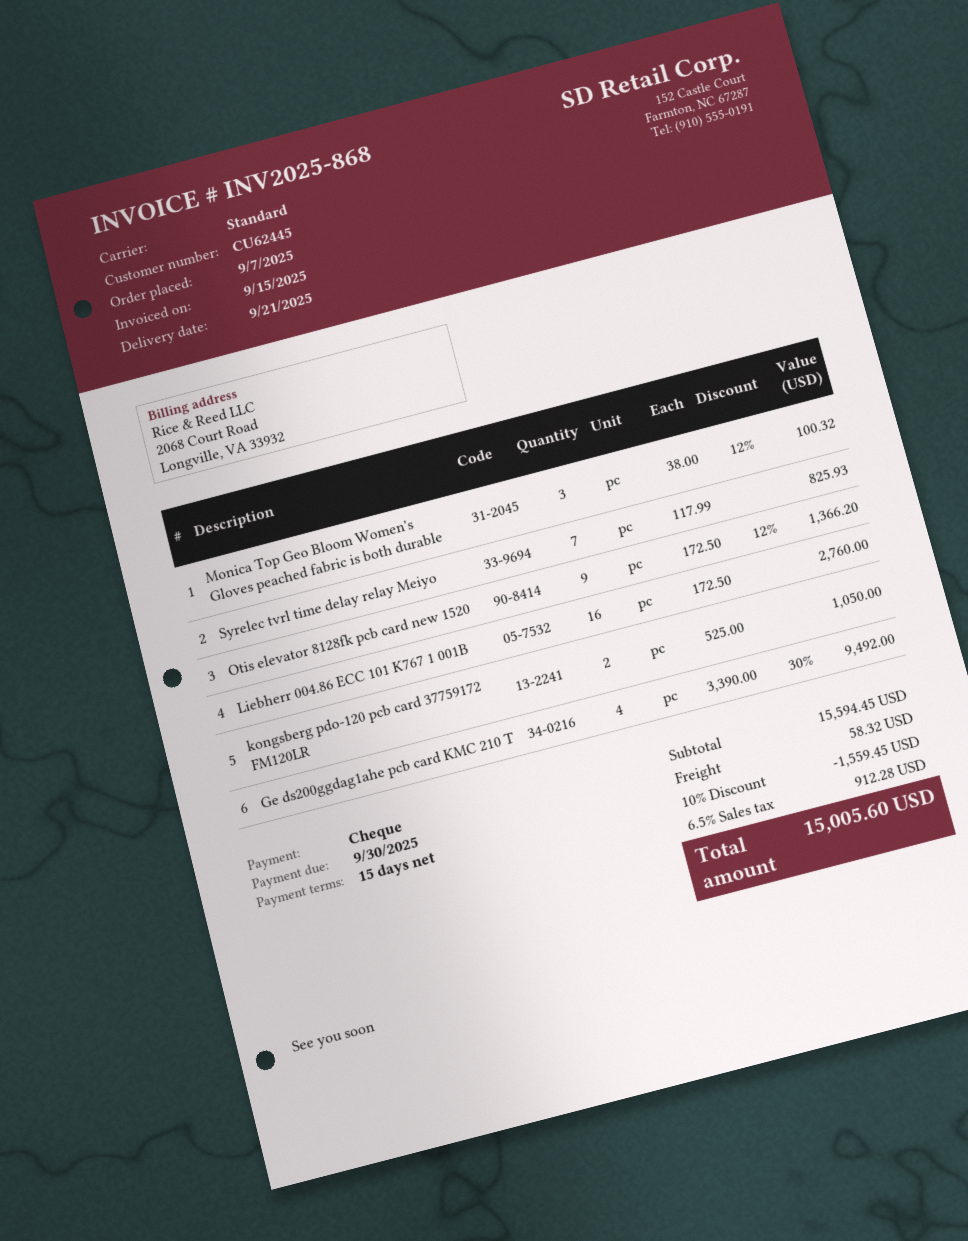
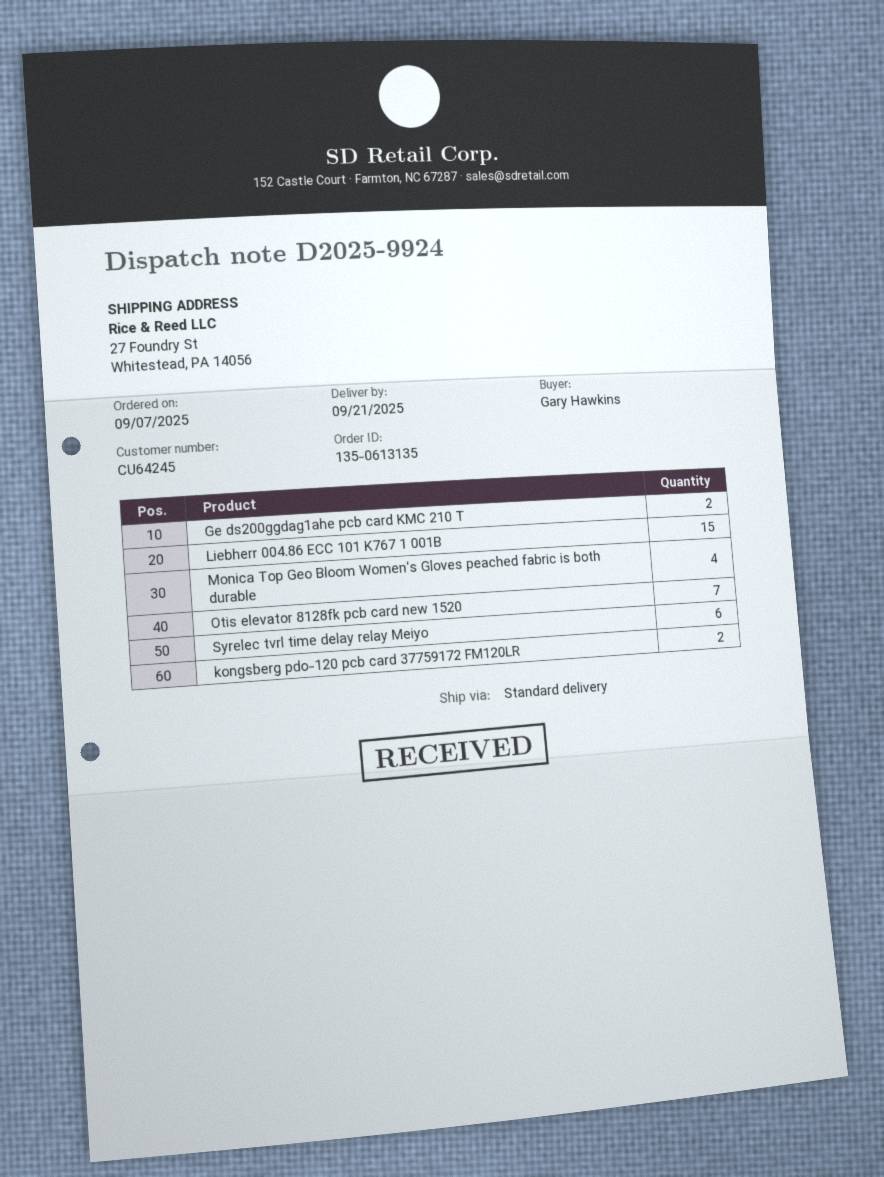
customer number: CU62445 -> CU64245
Monica Top Geo Bloom Women's Gloves peached fabric is both durable: 3 -> 4
Syrelec tvrl time delay relay Meiyo: 7 -> 6
Otis elevator 8128fk pcb card new 1520: 9 -> 7
Liebherr 004.86 ECC 101 K767 1 001B: 16 -> 15
Ge ds200ggdag1ahe pcb card KMC 210 T: 4 -> 2

